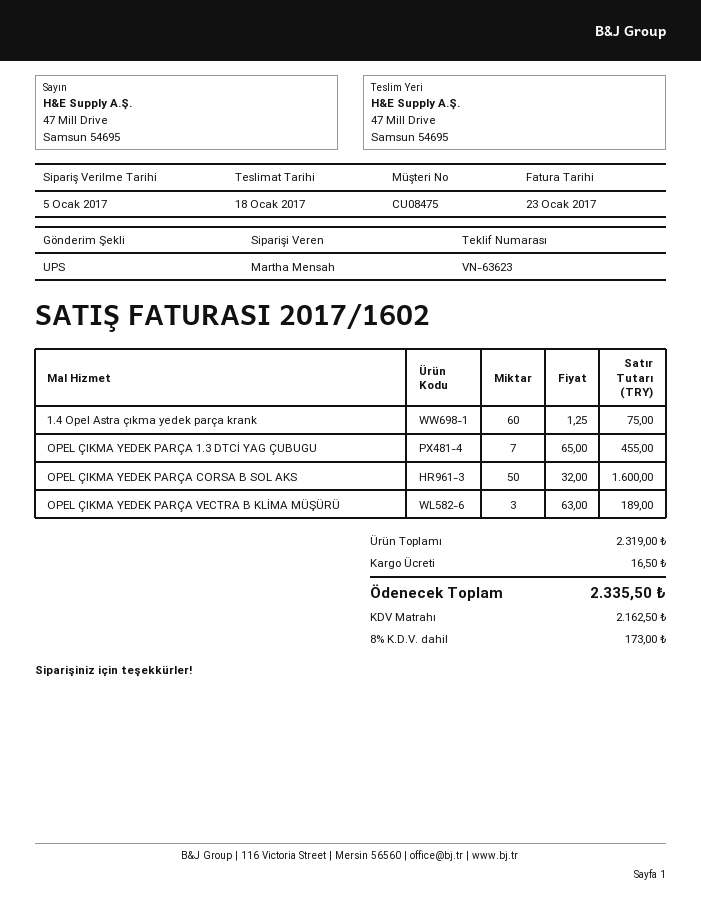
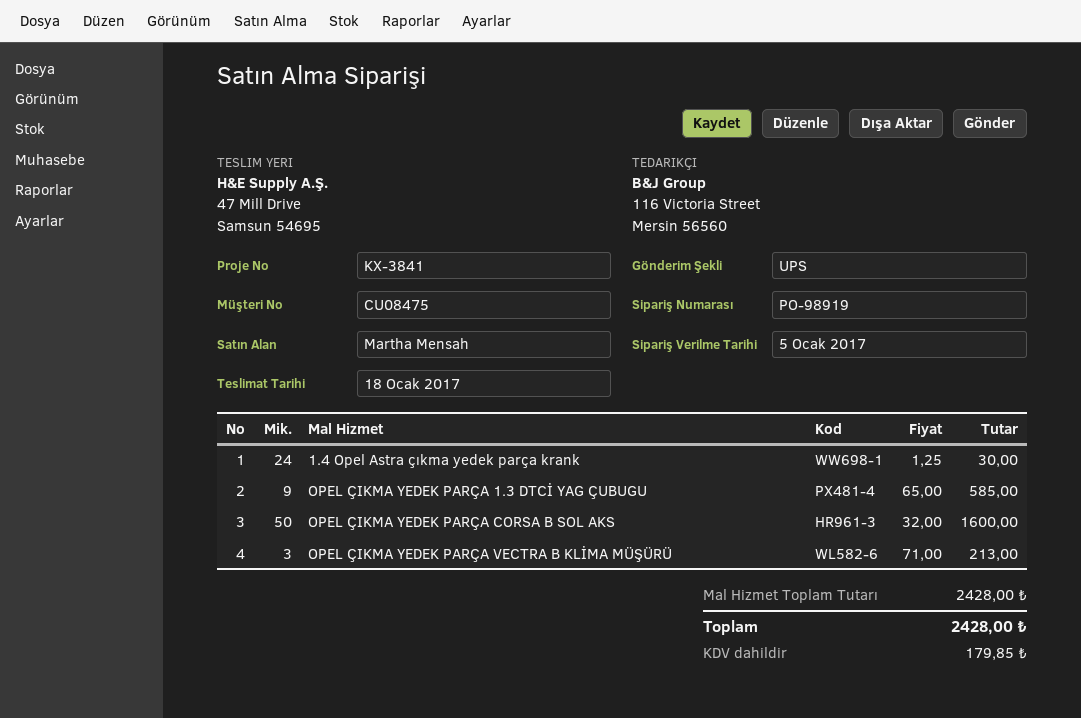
1.4 Opel Astra çıkma yedek parça krank: 60 x 1.25 = 75.00 -> 24 x 1.25 = 30.00
OPEL ÇIKMA YEDEK PARÇA 1.3 DTCİ YAG ÇUBUGU: 7 x 65.00 = 455.00 -> 9 x 65.00 = 585.00
OPEL ÇIKMA YEDEK PARÇA VECTRA B KLİMA MÜŞÜRÜ: 3 x 63.00 = 189.00 -> 3 x 71.00 = 213.00
subtotal: 2319.00 -> 2428.00
shipping: 16.50 -> none
tax: 173.00 -> 179.85
total: 2335.50 -> 2428.00

